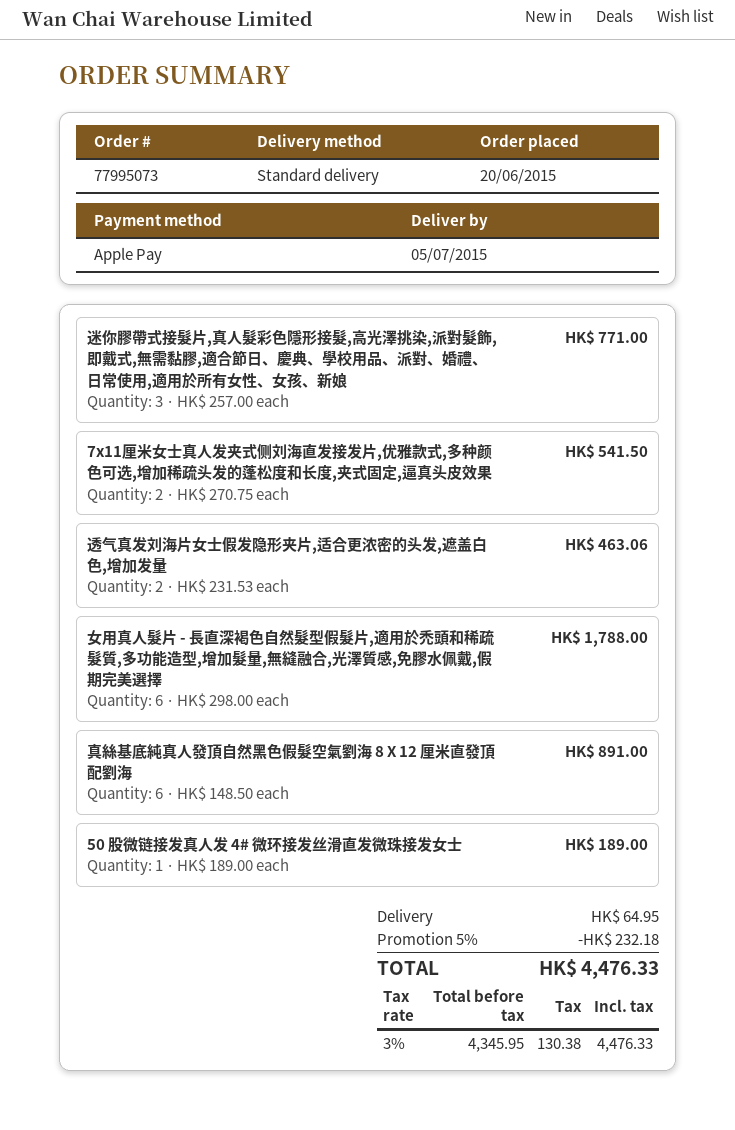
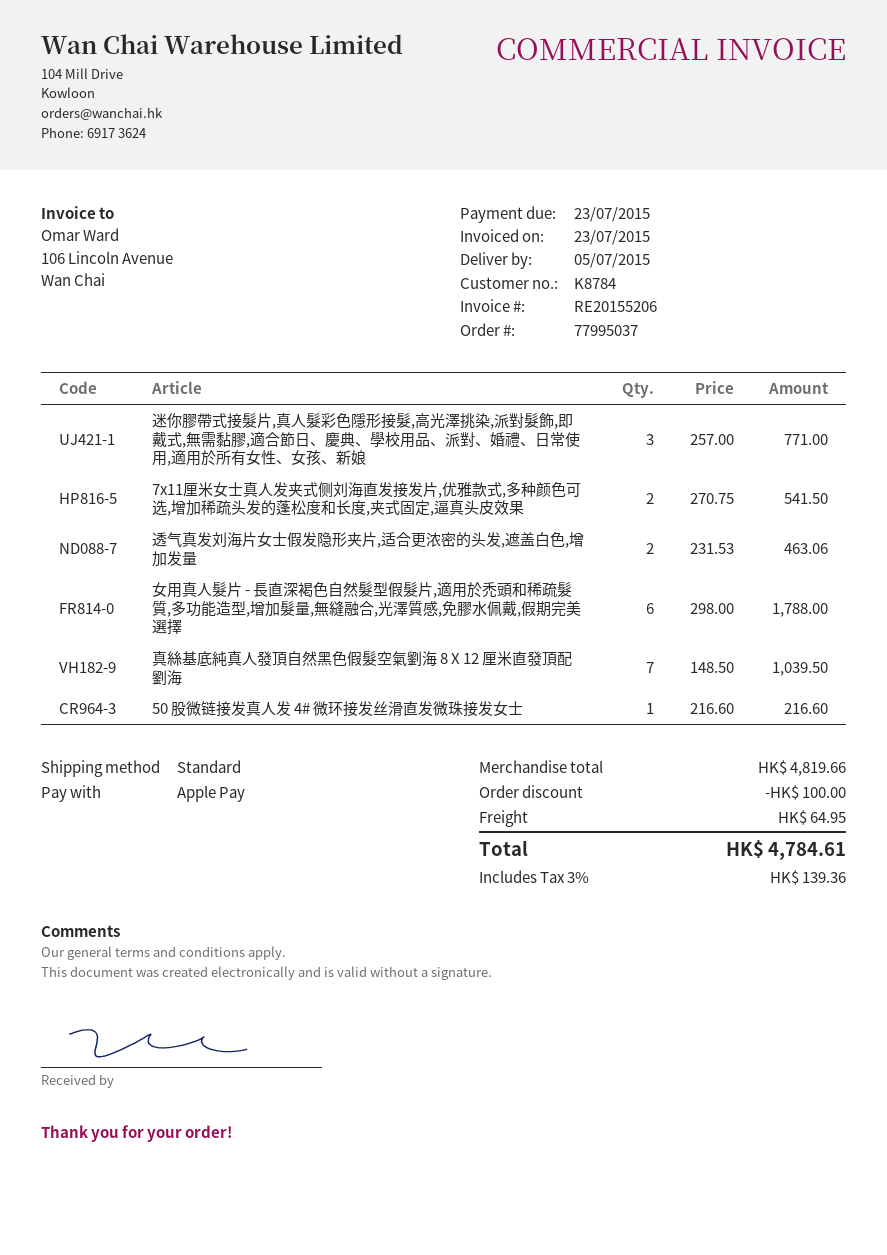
order number: 77995073 -> 77995037
真絲基底純真人發頂自然黑色假髮空氣劉海 8 X 12 厘米直發頂配劉海: 6 x 148.50 = 891.00 -> 7 x 148.50 = 1039.50
50 股微链接发真人发 4# 微环接发丝滑直发微珠接发女士: 1 x 189.00 = 189.00 -> 1 x 216.60 = 216.60
discount: 232.18 -> 100.00
tax: 3% = 130.38 -> 3% = 139.36
total: 4476.33 -> 4784.61

